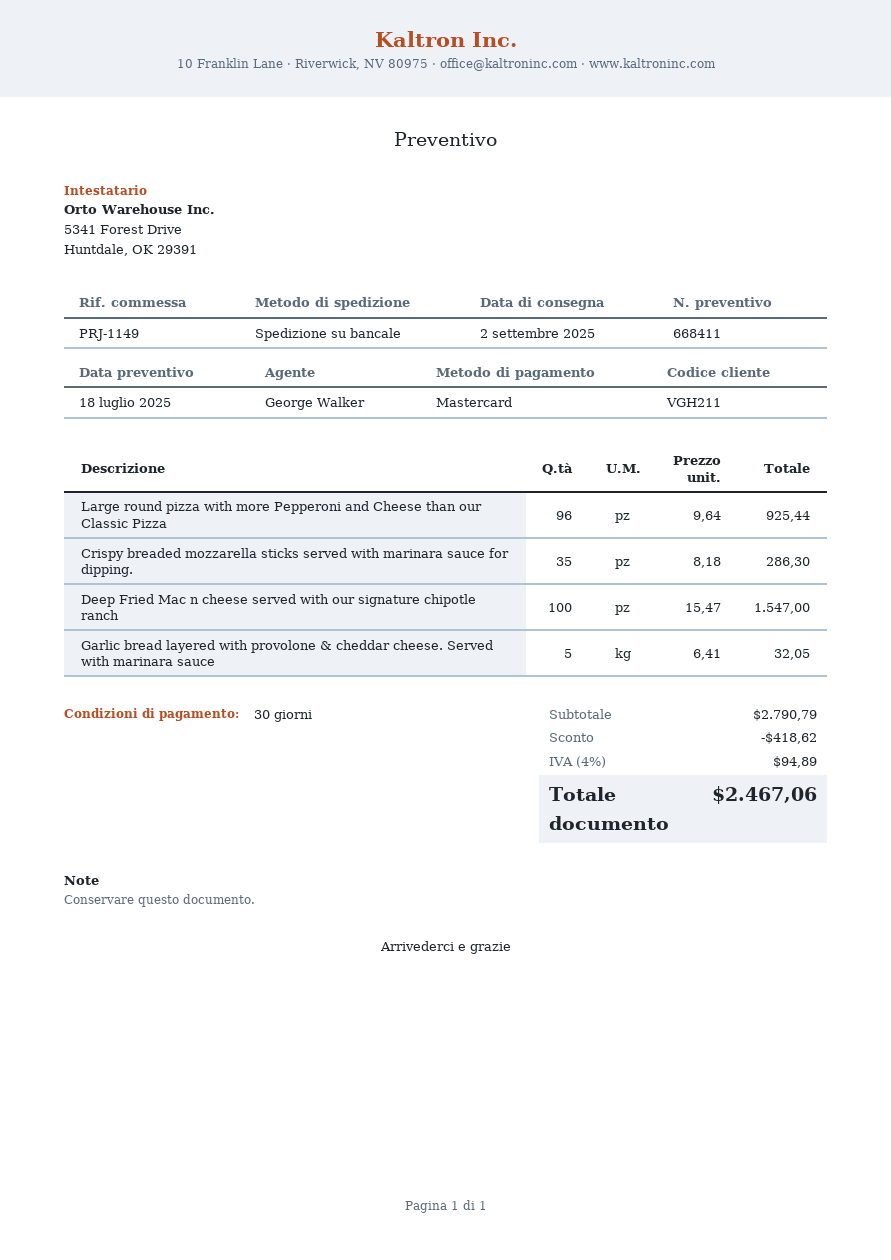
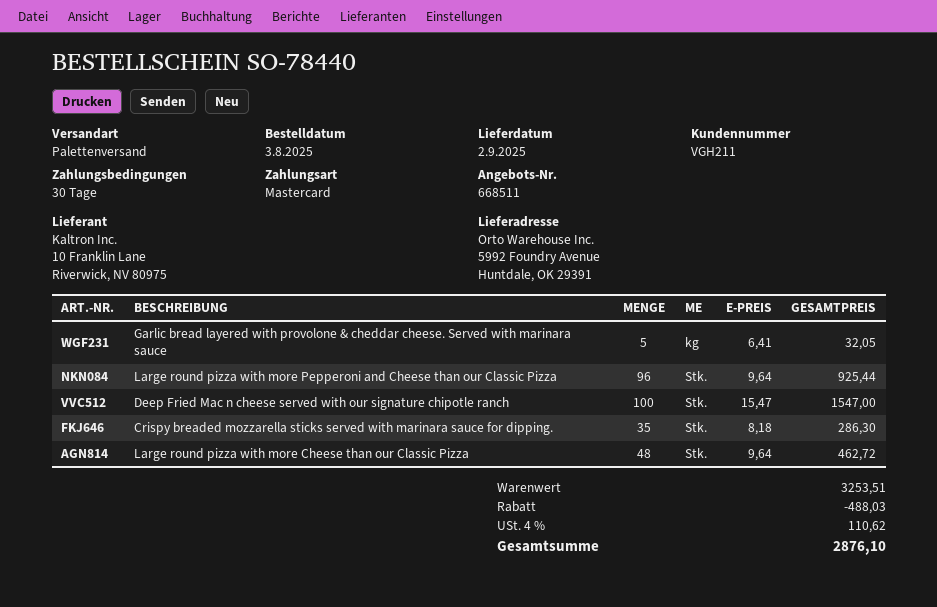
quote number: 668411 -> 668511
Large round pizza with more Cheese than our Classic Pizza: none -> 48 x 9.64 = 462.72
subtotal: 2790.79 -> 3253.51
discount: 418.62 -> 488.03
tax: 4% = 94.89 -> 4% = 110.62
total: 2467.06 -> 2876.10

